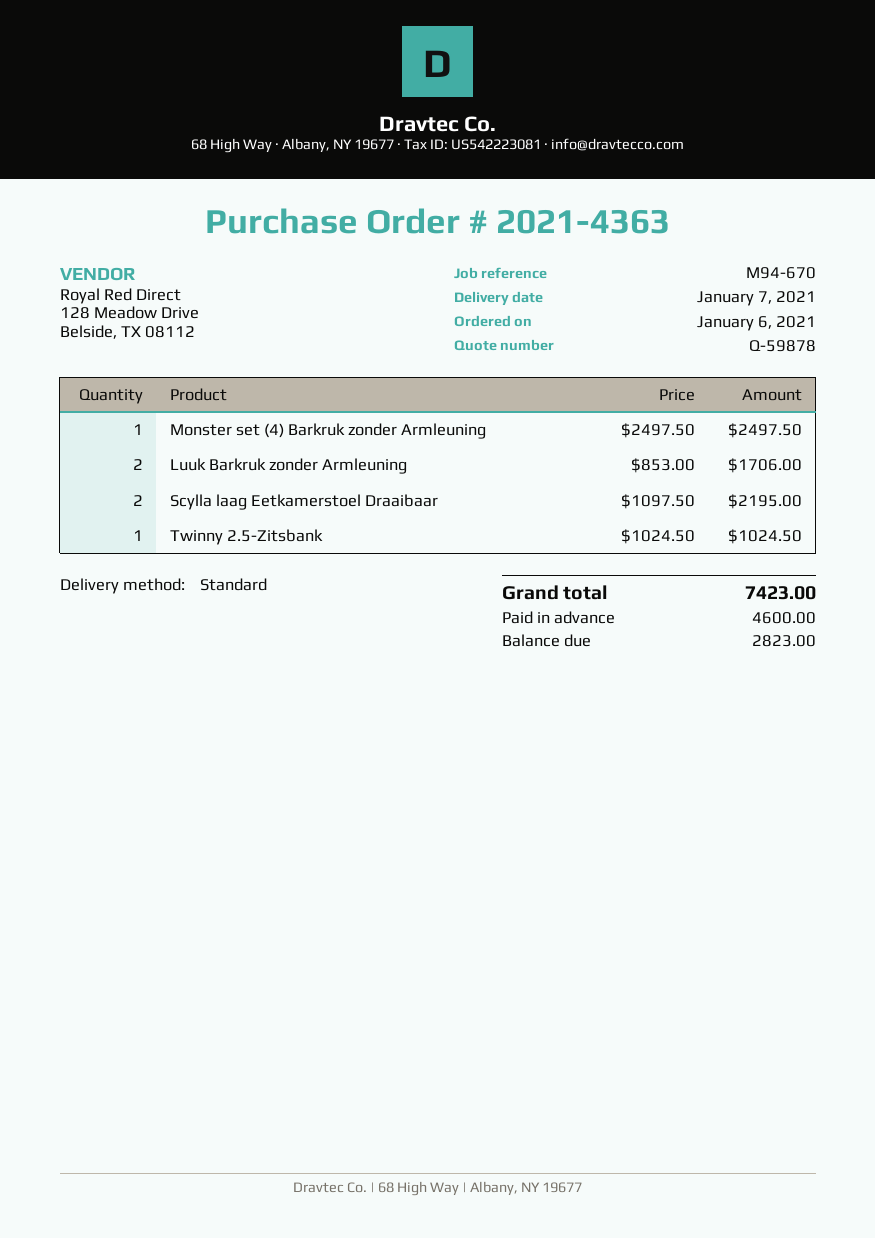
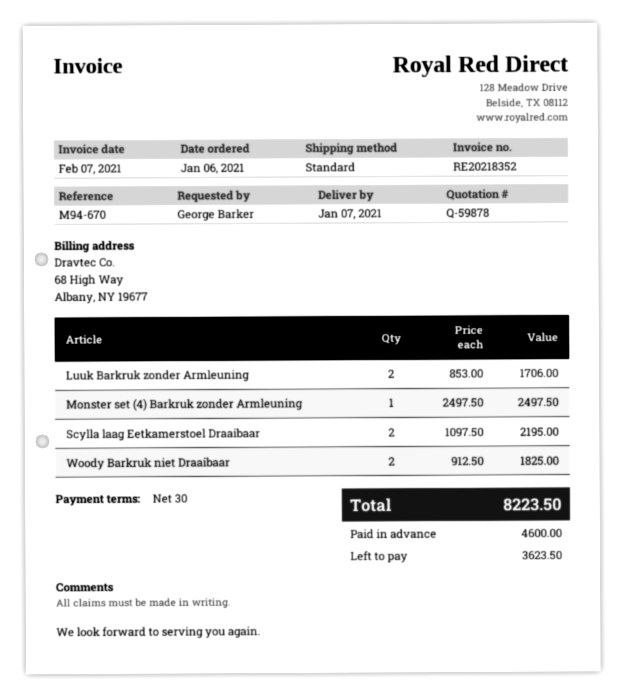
Twinny 2.5-Zitsbank: 1 x 1024.50 = 1024.50 -> none
Woody Barkruk niet Draaibaar: none -> 2 x 912.50 = 1825.00
total: 7423.00 -> 8223.50
balance: 2823.00 -> 3623.50

